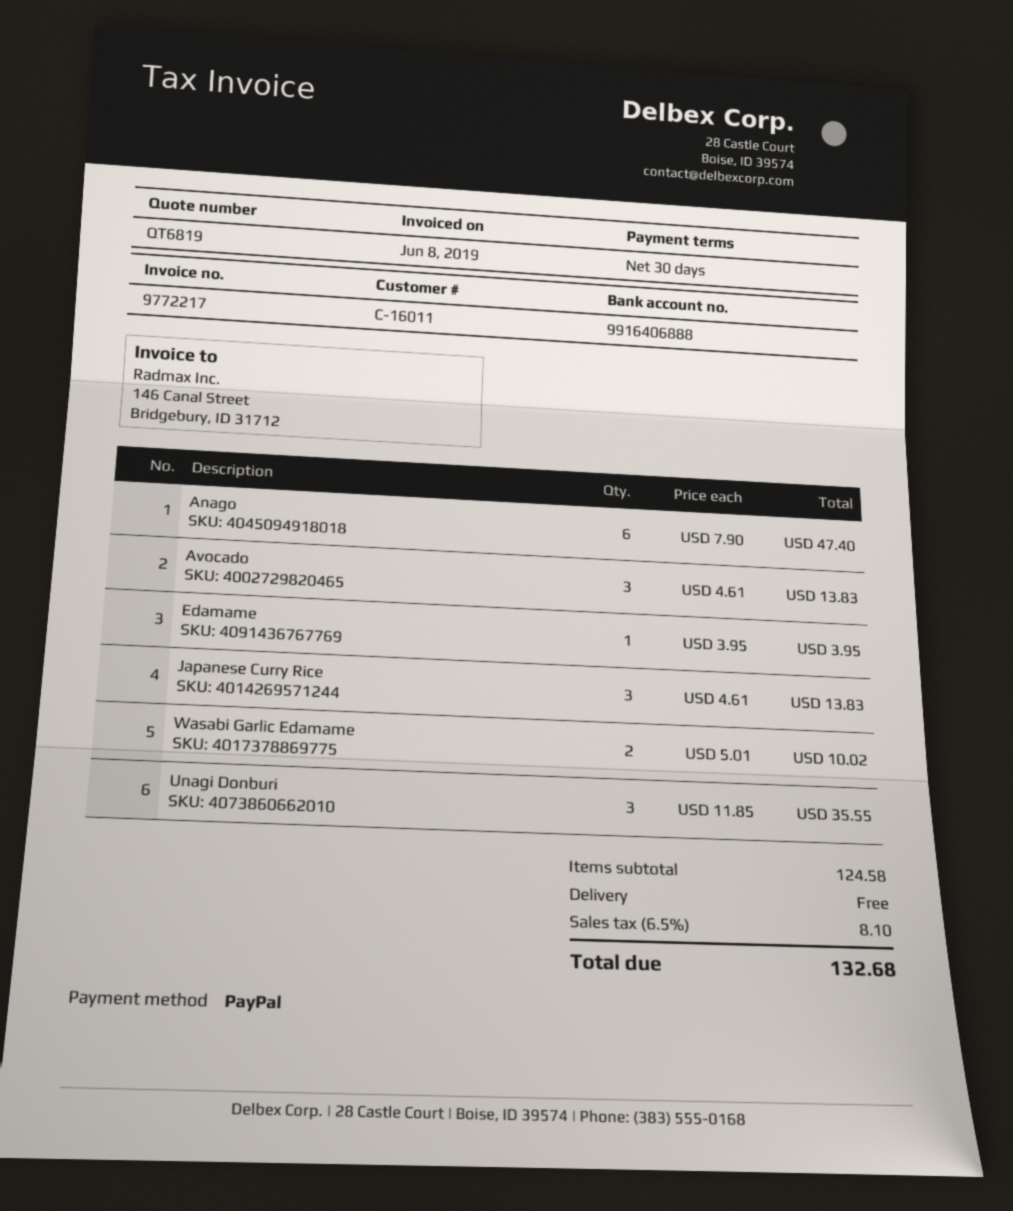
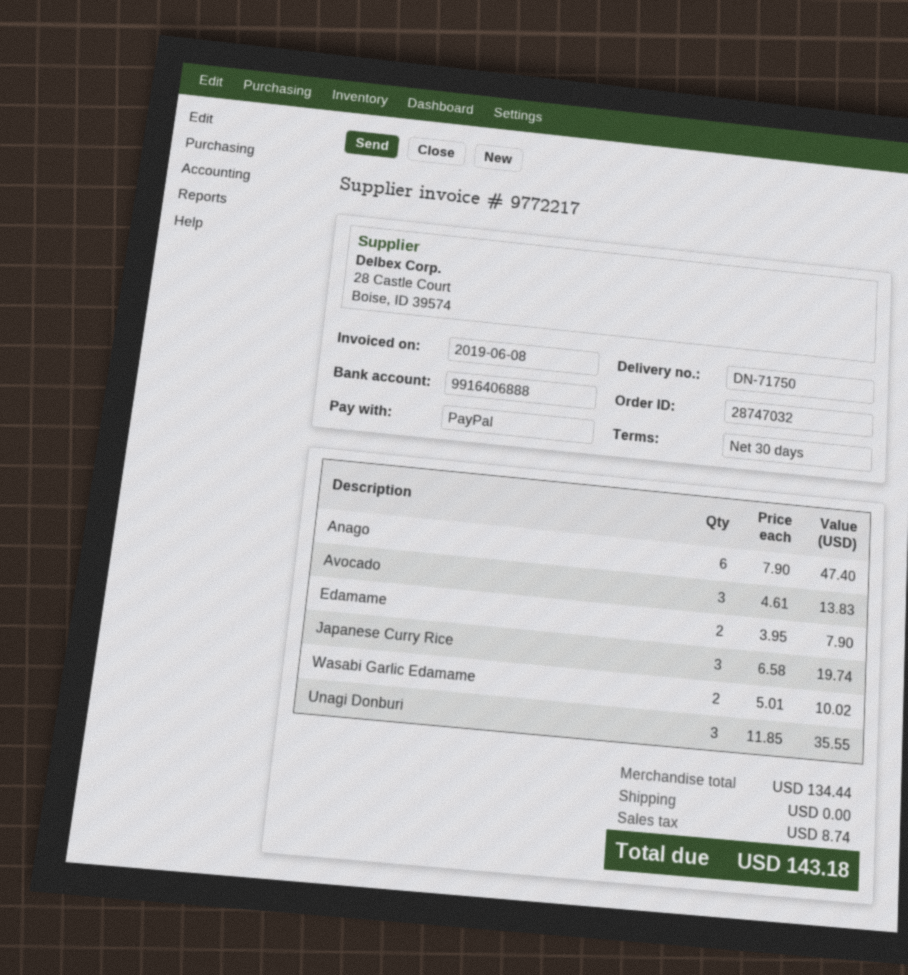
Edamame: 1 x 3.95 = 3.95 -> 2 x 3.95 = 7.90
Japanese Curry Rice: 3 x 4.61 = 13.83 -> 3 x 6.58 = 19.74
subtotal: 124.58 -> 134.44
tax: 8.10 -> 8.74
total: 132.68 -> 143.18

